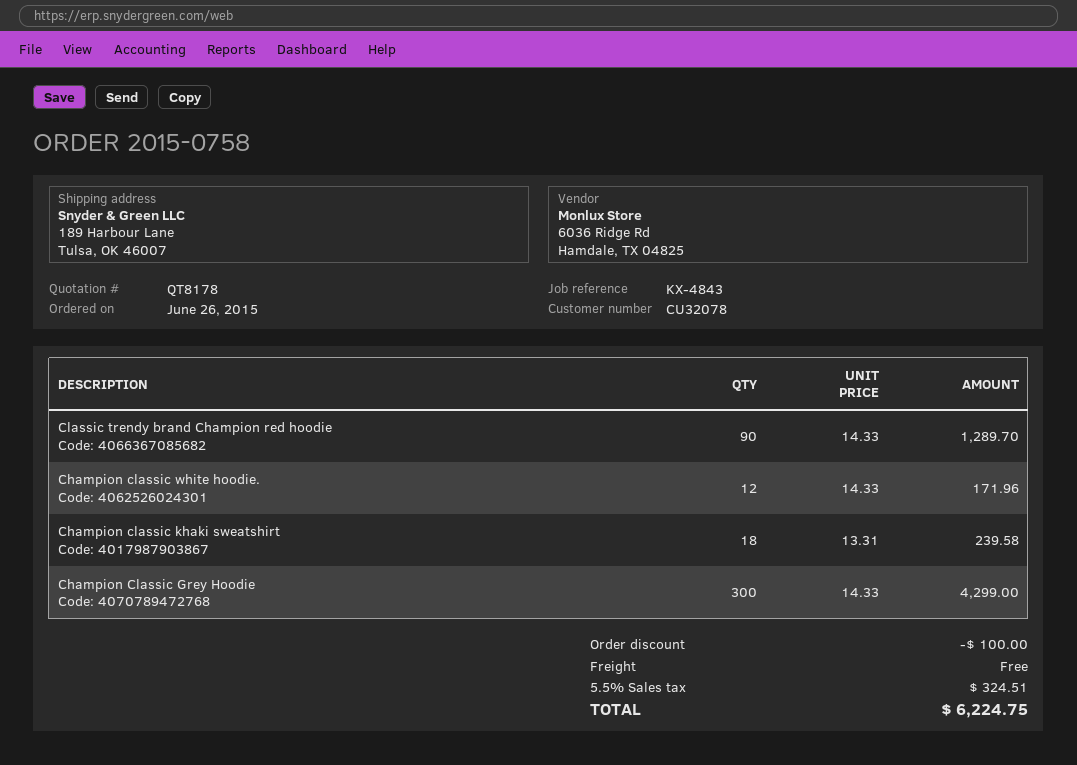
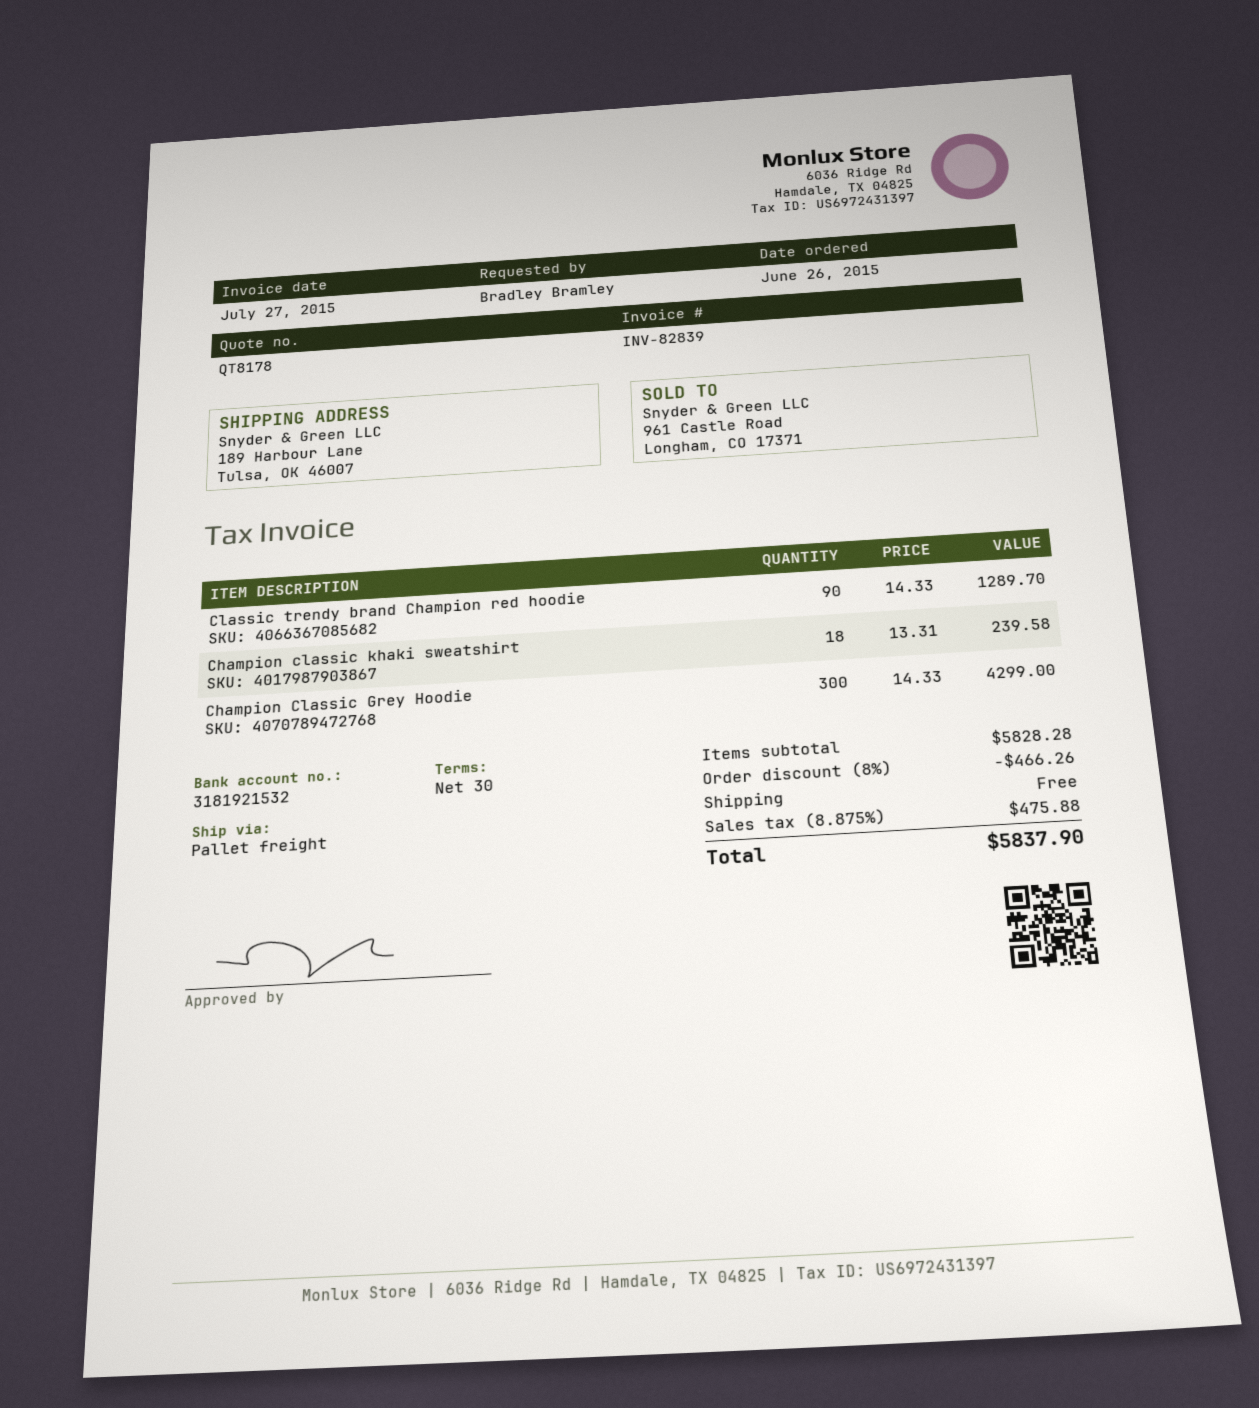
Champion classic white hoodie.: 12 x 14.33 = 171.96 -> none
discount: 100.00 -> 466.26
tax: 5.5% = 324.51 -> 8.875% = 475.88
total: 6224.75 -> 5837.90

